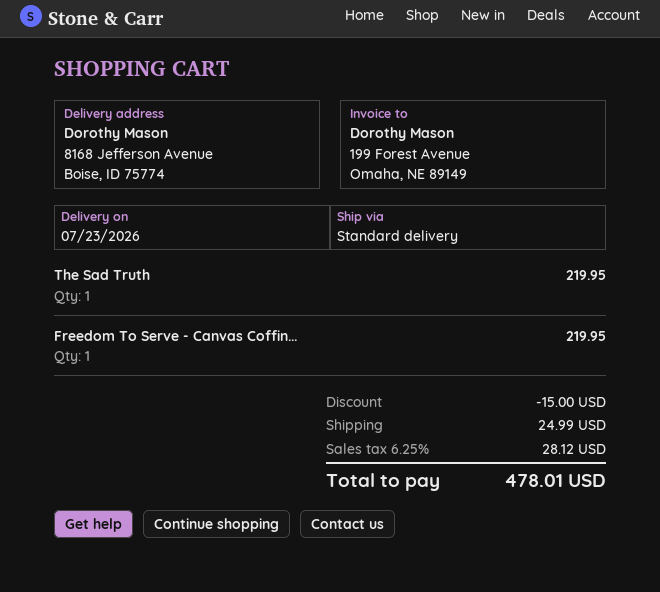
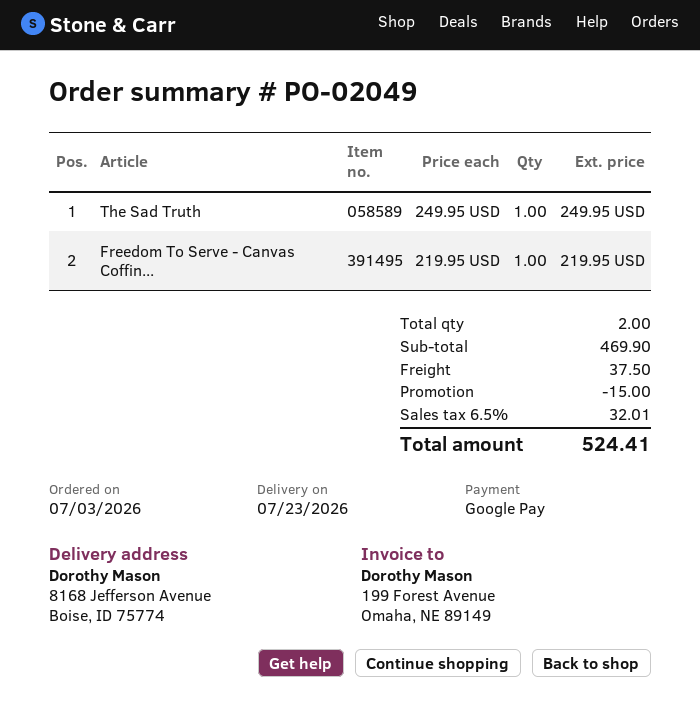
The Sad Truth: 1 for 219.95 -> 1 for 249.95
shipping: 24.99 -> 37.50
tax: 6.25% = 28.12 -> 6.5% = 32.01
total: 478.01 -> 524.41

